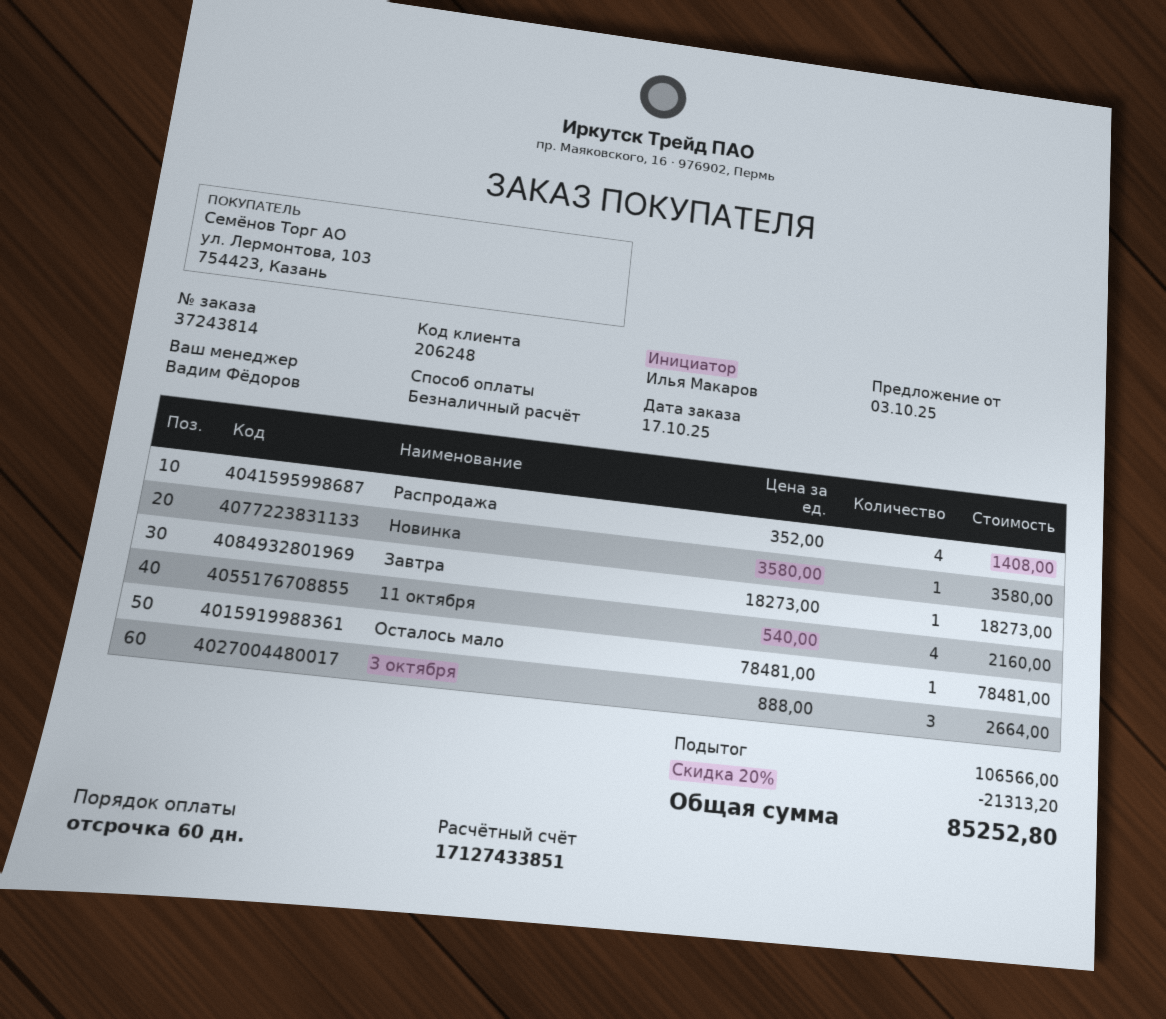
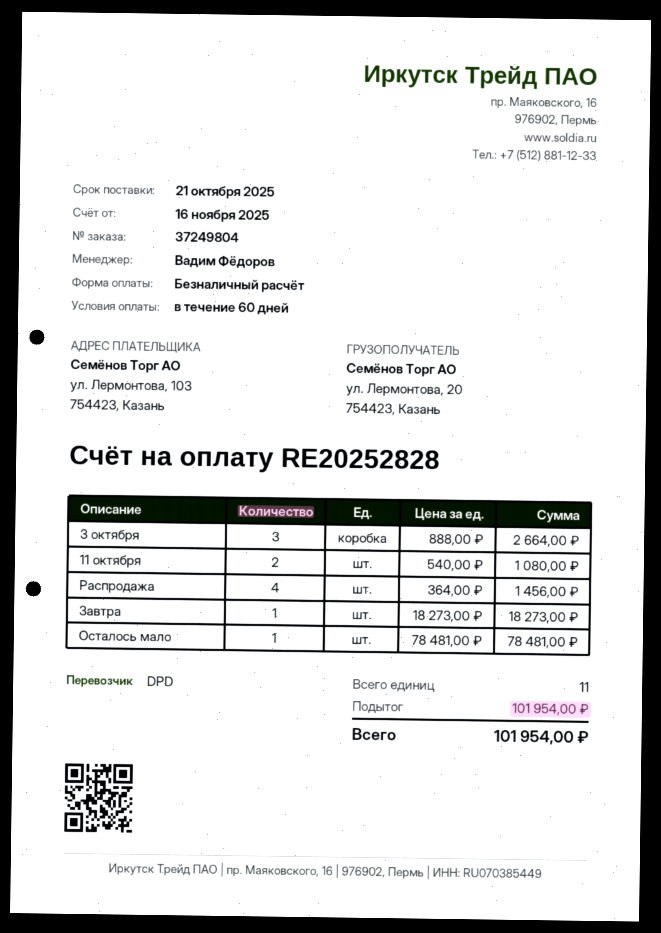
order number: 37243814 -> 37249804
Распродажа: 4 x 352.00 = 1408.00 -> 4 x 364.00 = 1456.00
Новинка: 1 x 3580.00 = 3580.00 -> none
11 октября: 4 x 540.00 = 2160.00 -> 2 x 540.00 = 1080.00
subtotal: 106566.00 -> 101954.00
discount: 20% = 21313.20 -> none
total: 85252.80 -> 101954.00

